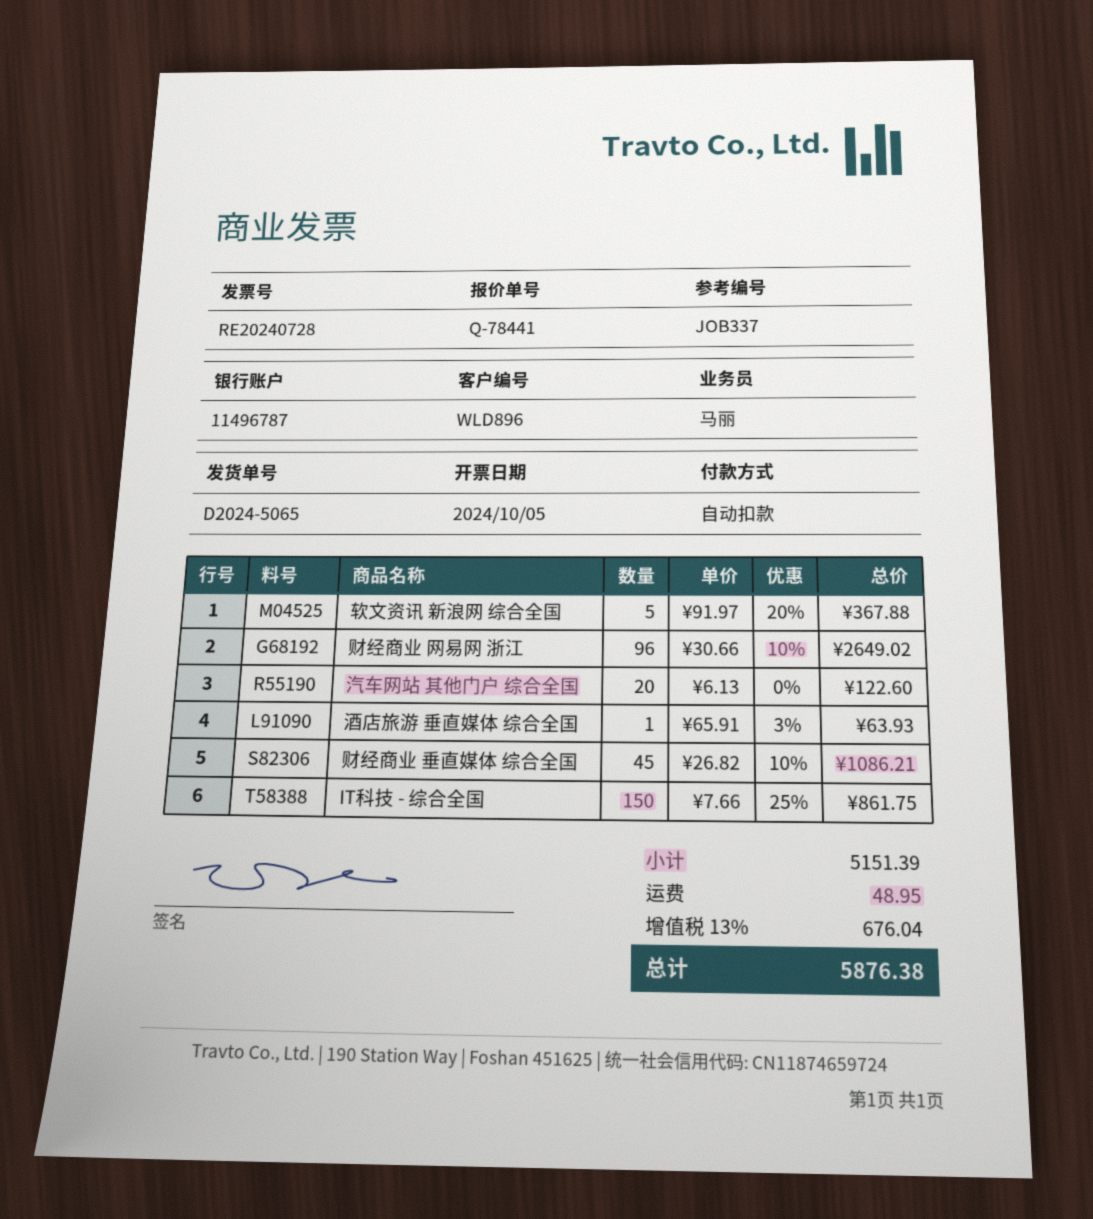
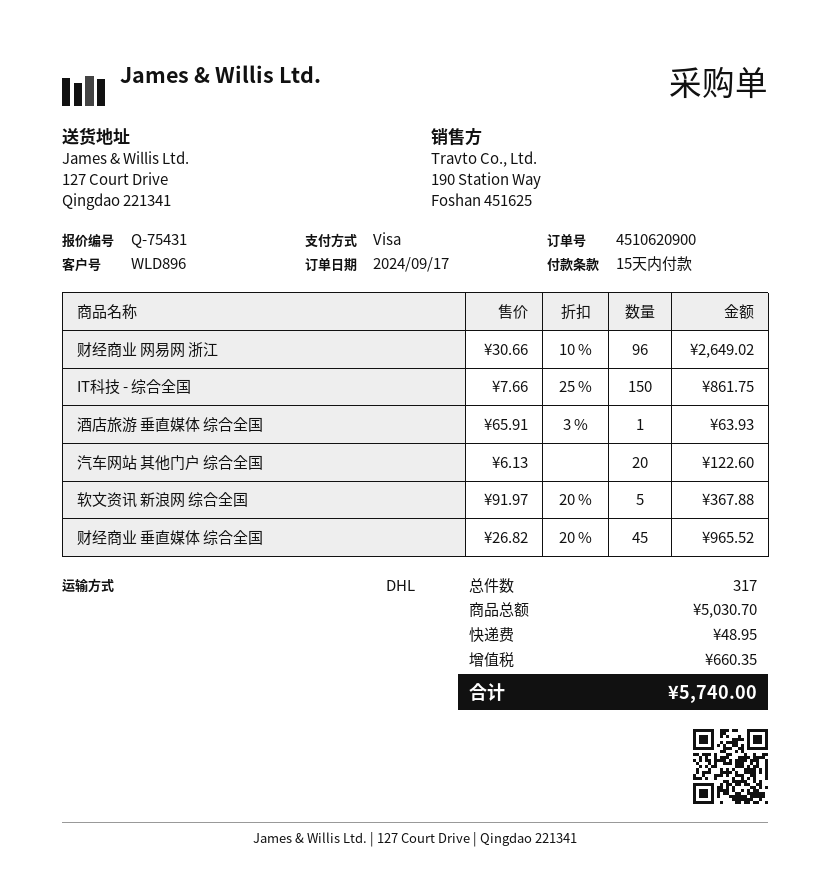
quote number: Q-78441 -> Q-75431
payment method: direct debit -> Visa
财经商业 垂直媒体 综合全国: 45 x 26.82 - 10% = 1086.21 -> 45 x 26.82 - 20% = 965.52
subtotal: 5151.39 -> 5030.70
tax: 676.04 -> 660.35
total: 5876.38 -> 5740.00

